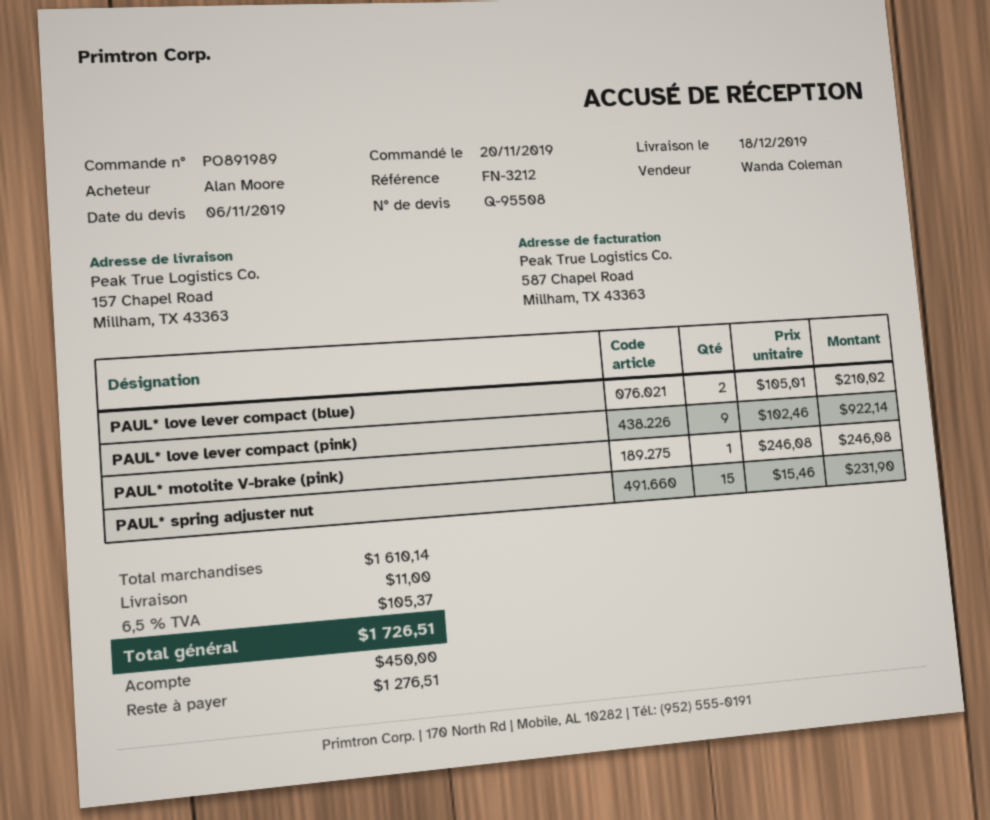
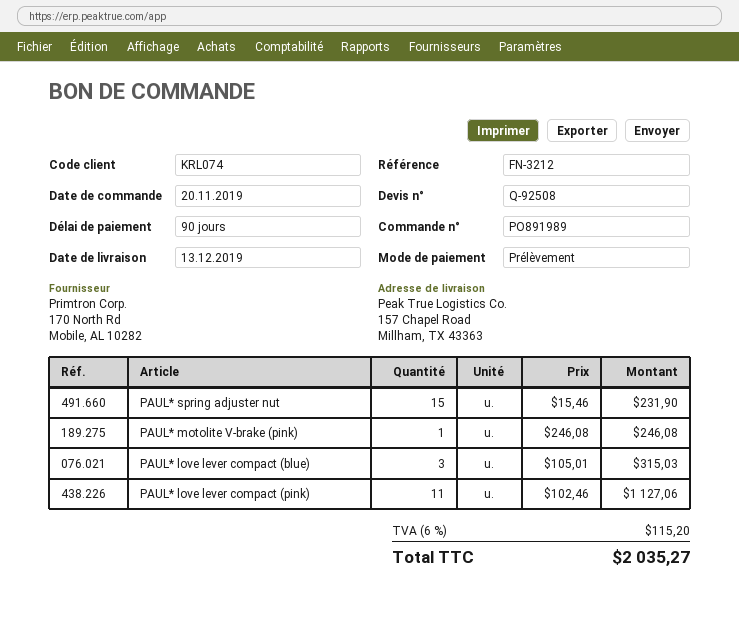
quote number: Q-95508 -> Q-92508
delivery date: 2019-12-18 -> 2019-12-13
PAUL* love lever compact (blue): 2 x 105.01 = 210.02 -> 3 x 105.01 = 315.03
PAUL* love lever compact (pink): 9 x 102.46 = 922.14 -> 11 x 102.46 = 1127.06
shipping: 11.00 -> none
tax: 6.5% = 105.37 -> 6% = 115.20
total: 1726.51 -> 2035.27

